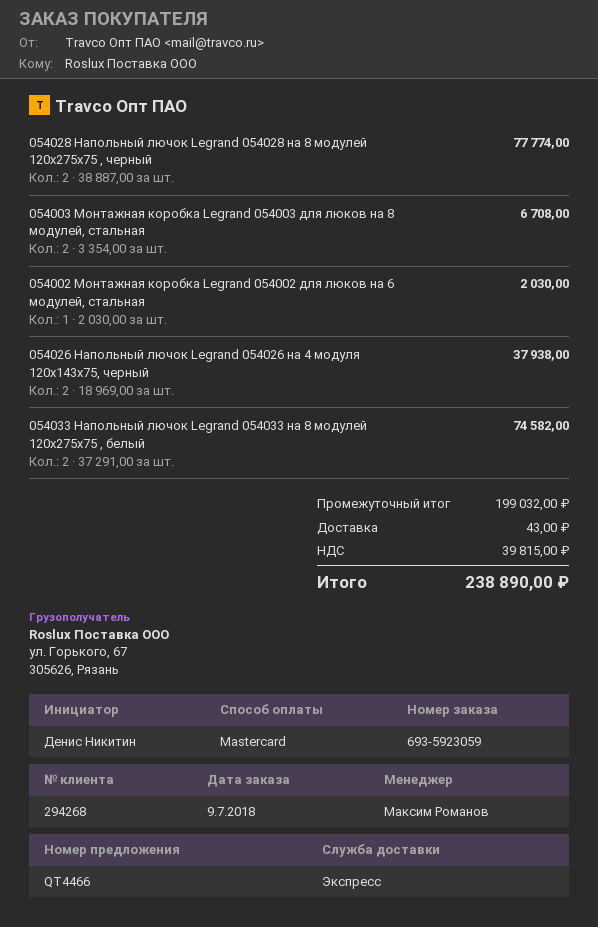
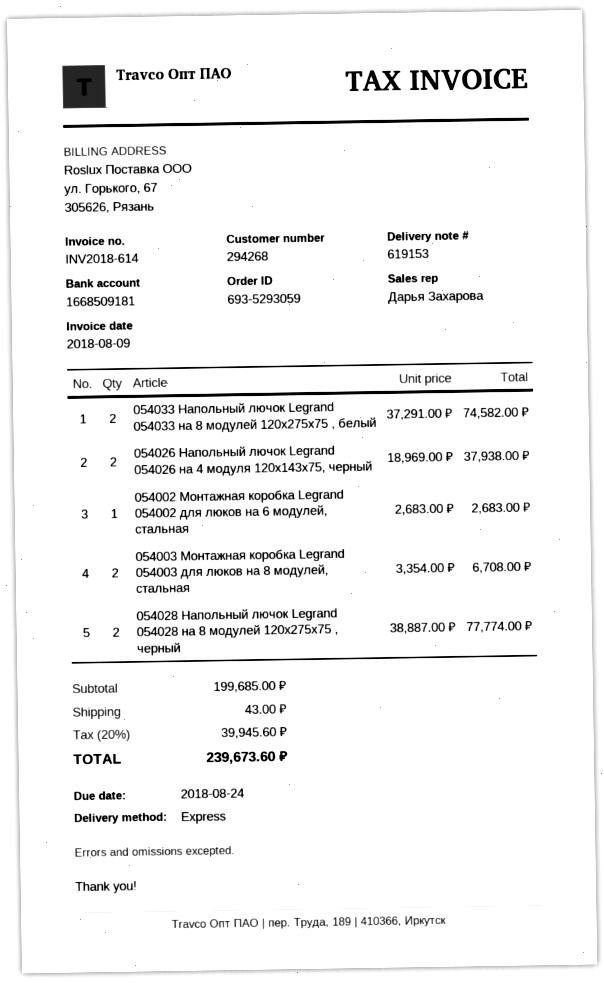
order number: 693-5923059 -> 693-5293059
sales rep: Максим Романов -> Дарья Захарова
054002 Монтажная коробка Legrand 054002 для люков на 6 модулей, стальная: 1 x 2030.00 = 2030.00 -> 1 x 2683.00 = 2683.00
subtotal: 199032.00 -> 199685.00
tax: 39815.00 -> 39945.60
total: 238890.00 -> 239673.60

